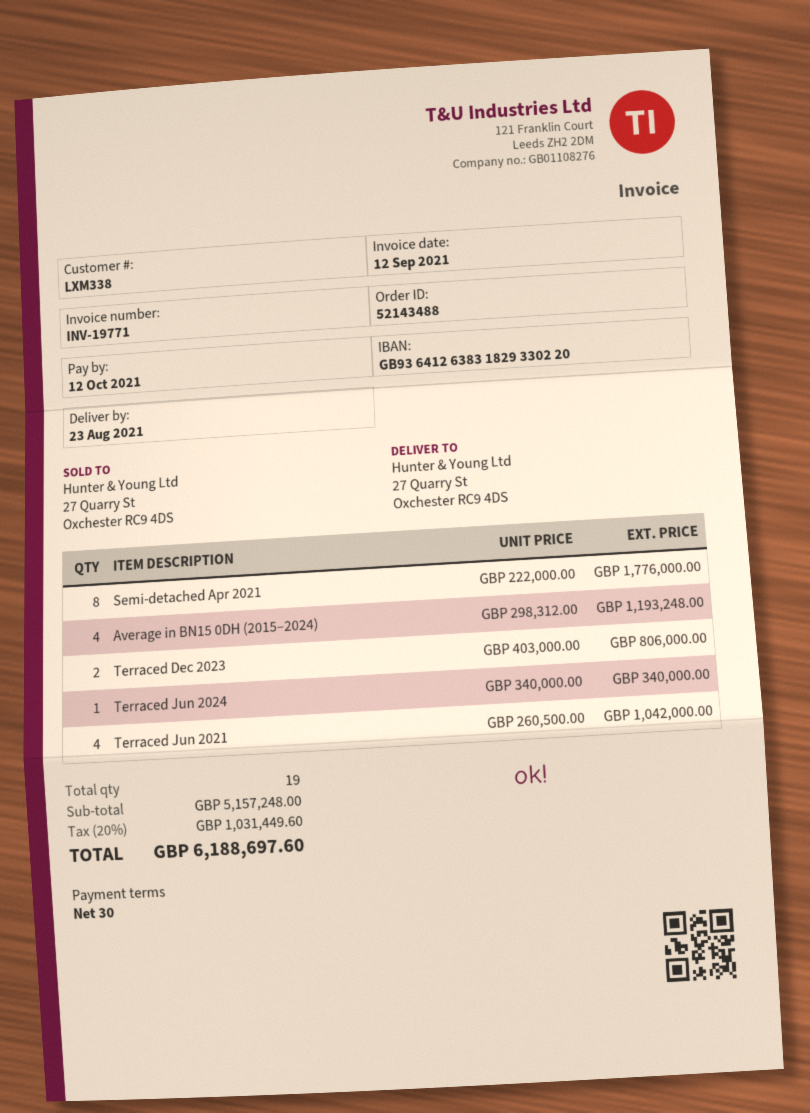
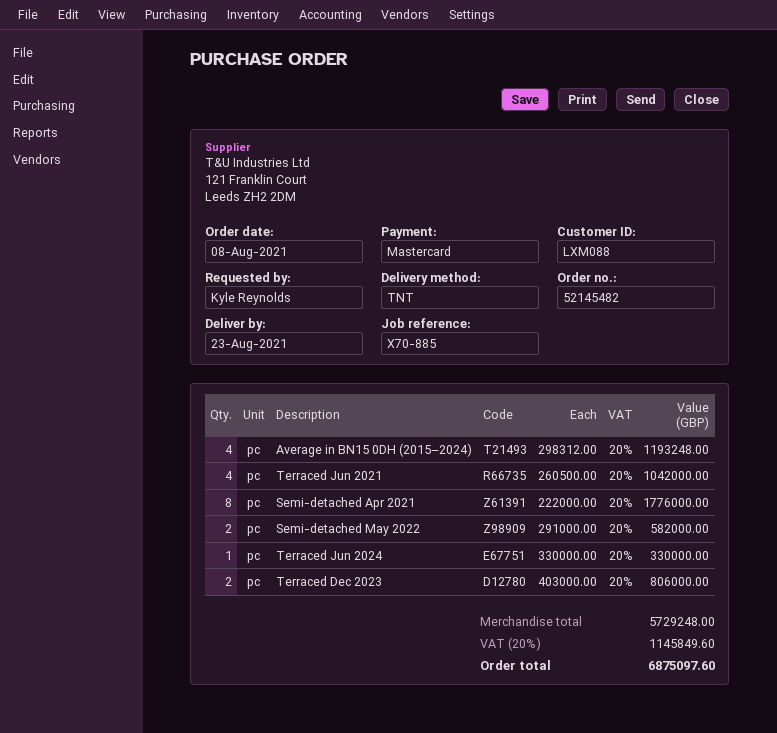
order number: 52143488 -> 52145482
customer number: LXM338 -> LXM088
Terraced Jun 2024: 1 x 340000.00 = 340000.00 -> 1 x 330000.00 = 330000.00
Semi-detached May 2022: none -> 2 x 291000.00 = 582000.00
subtotal: 5157248.00 -> 5729248.00
tax: 20% = 1031449.60 -> 20% = 1145849.60
total: 6188697.60 -> 6875097.60

